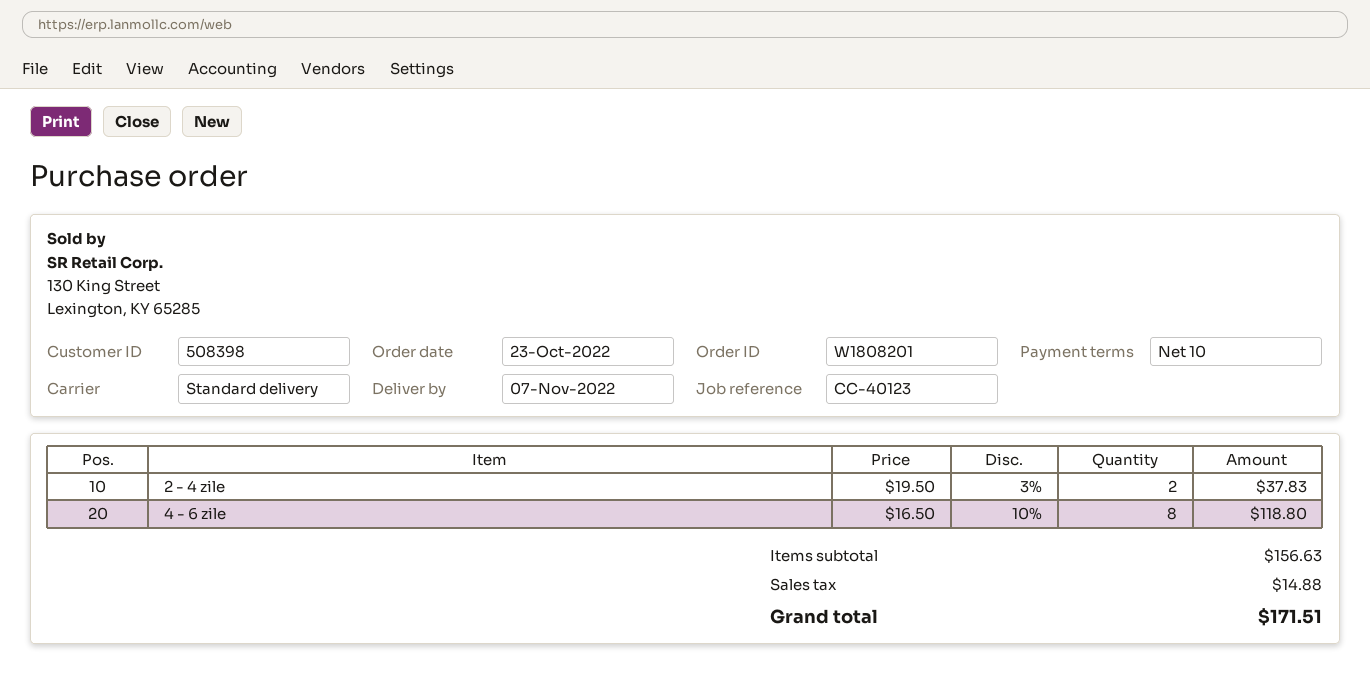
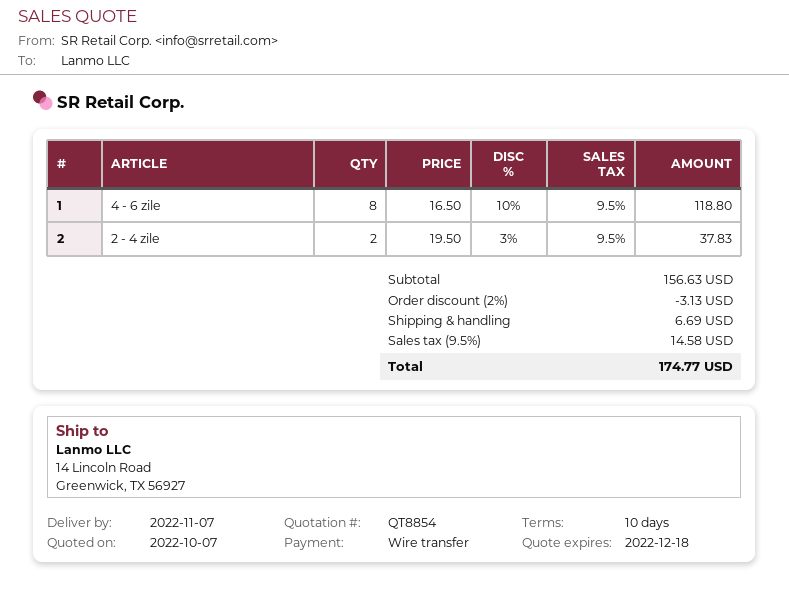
discount: none -> 2% = 3.13
shipping: none -> 6.69
tax: 14.88 -> 14.58
total: 171.51 -> 174.77

